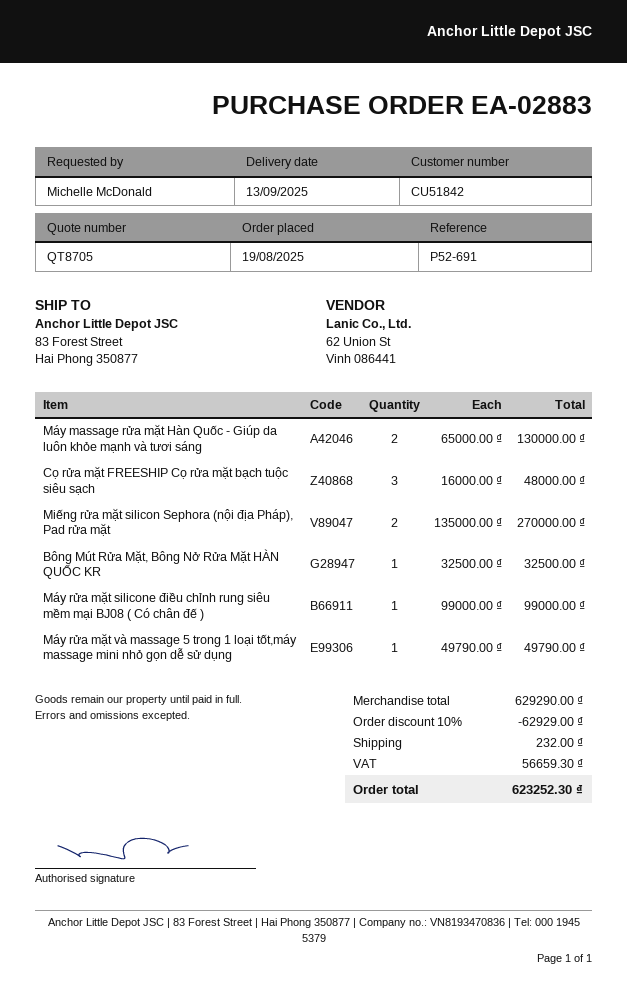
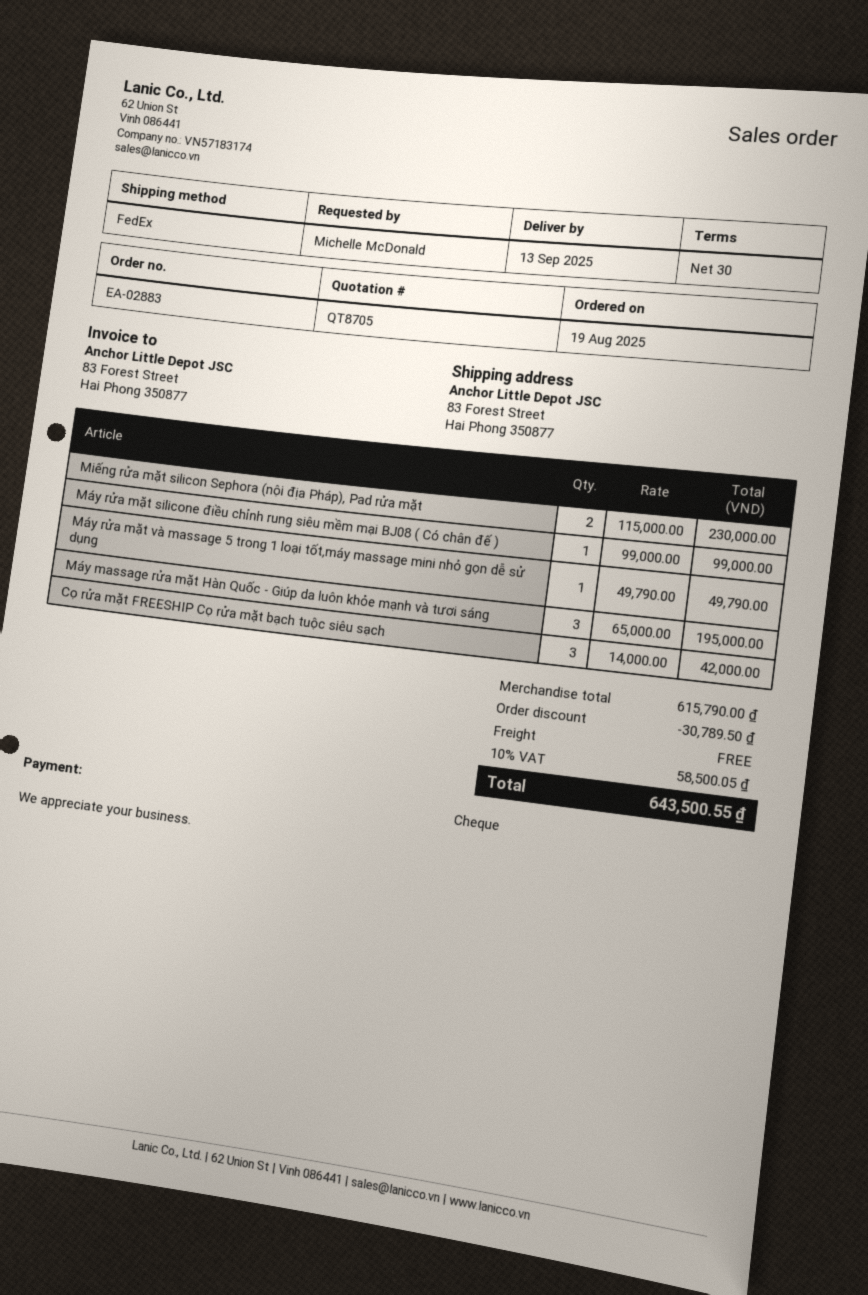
Máy massage rửa mặt Hàn Quốc - Giúp da luôn khỏe mạnh và tươi sáng: 2 x 65000.00 = 130000.00 -> 3 x 65000.00 = 195000.00
Cọ rửa mặt FREESHIP Cọ rửa mặt bạch tuộc siêu sạch: 3 x 16000.00 = 48000.00 -> 3 x 14000.00 = 42000.00
Miếng rửa mặt silicon Sephora (nội địa Pháp), Pad rửa mặt: 2 x 135000.00 = 270000.00 -> 2 x 115000.00 = 230000.00
Bông Mút Rửa Mặt, Bông Nở Rửa Mặt HÀN QUỐC KR: 1 x 32500.00 = 32500.00 -> none
subtotal: 629290.00 -> 615790.00
discount: 62929.00 -> 30789.50
shipping: 232.00 -> 0.00
tax: 56659.30 -> 58500.05
total: 623252.30 -> 643500.55

